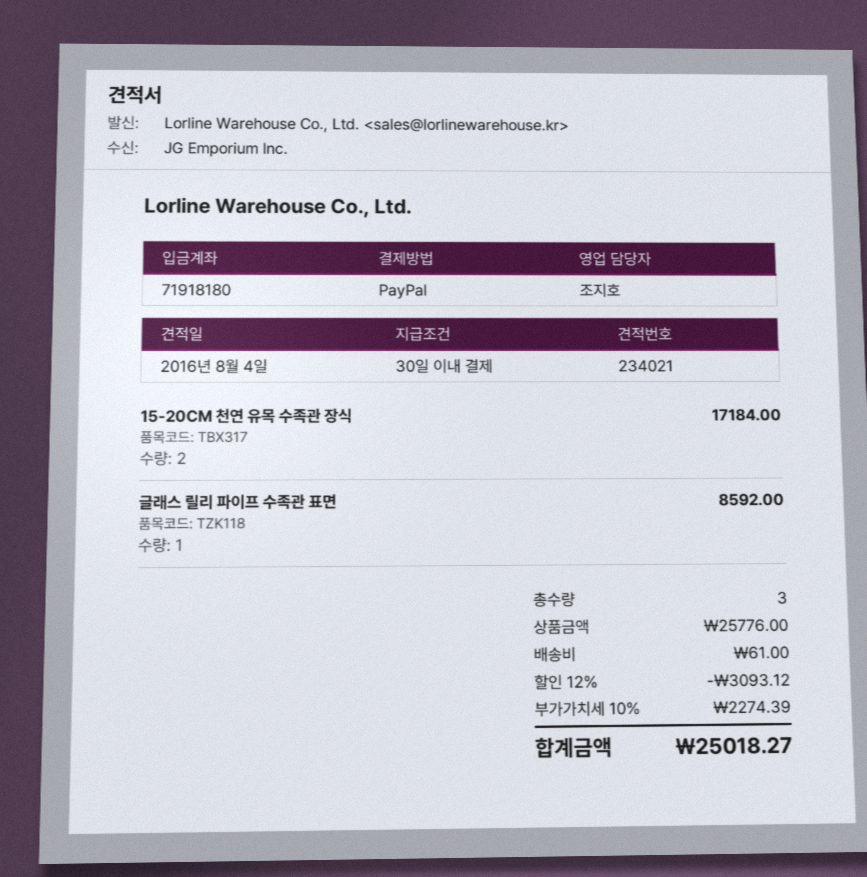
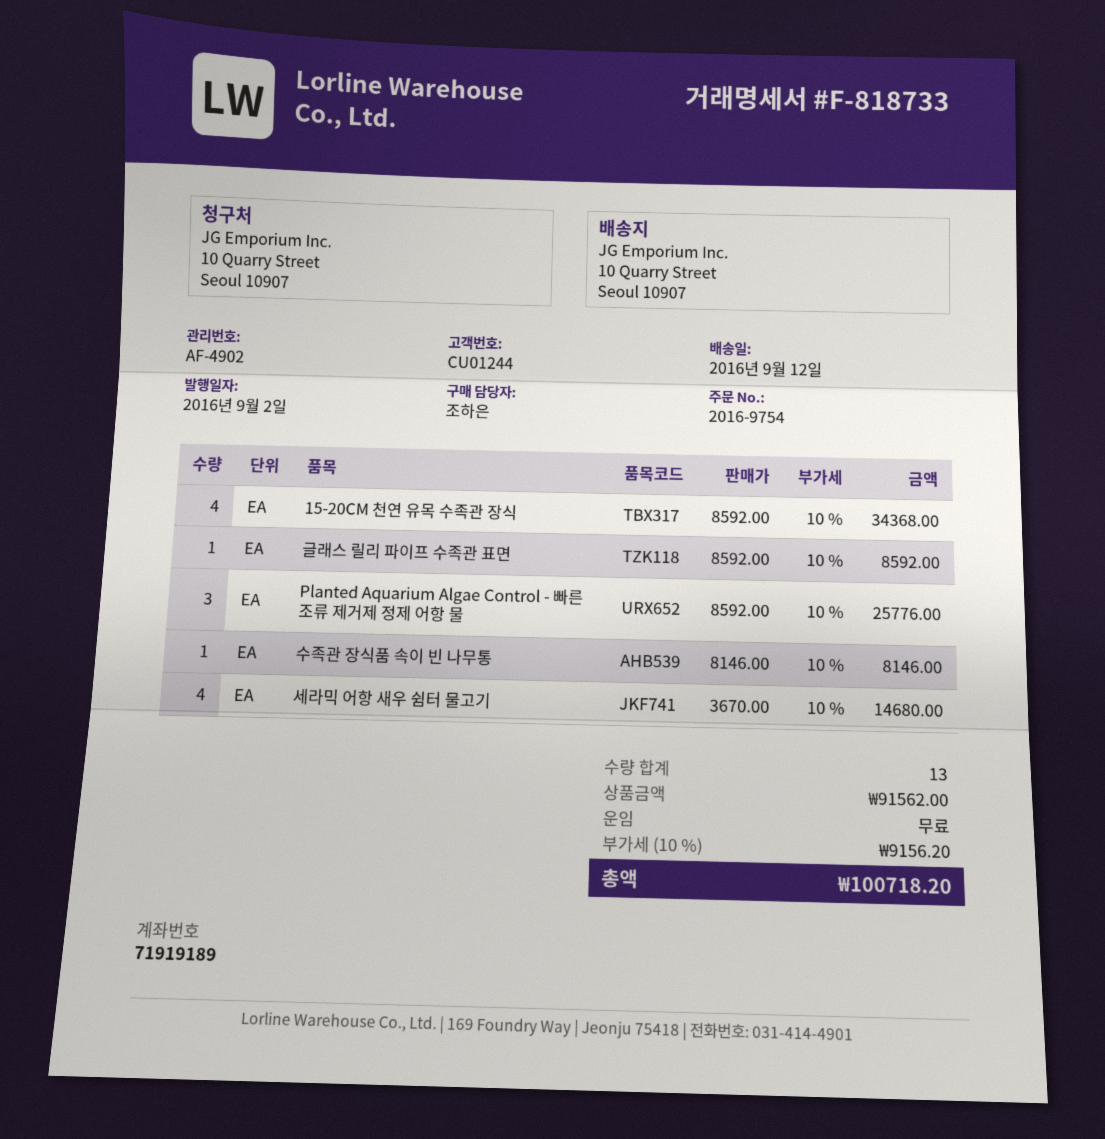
bank account: 71918180 -> 71919189
15-20CM 천연 유목 수족관 장식: 2 for 17184.00 -> 4 for 34368.00
Planted Aquarium Algae Control - 빠른 조류 제거제 정제 어항 물: none -> 3 for 25776.00
수족관 장식품 속이 빈 나무통: none -> 1 for 8146.00
세라믹 어항 새우 쉼터 물고기: none -> 4 for 14680.00
total quantity: 3 -> 13
subtotal: 25776.00 -> 91562.00
discount: 12% = 3093.12 -> none
shipping: 61.00 -> 0.00
tax: 10% = 2274.39 -> 10% = 9156.20
total: 25018.27 -> 100718.20

